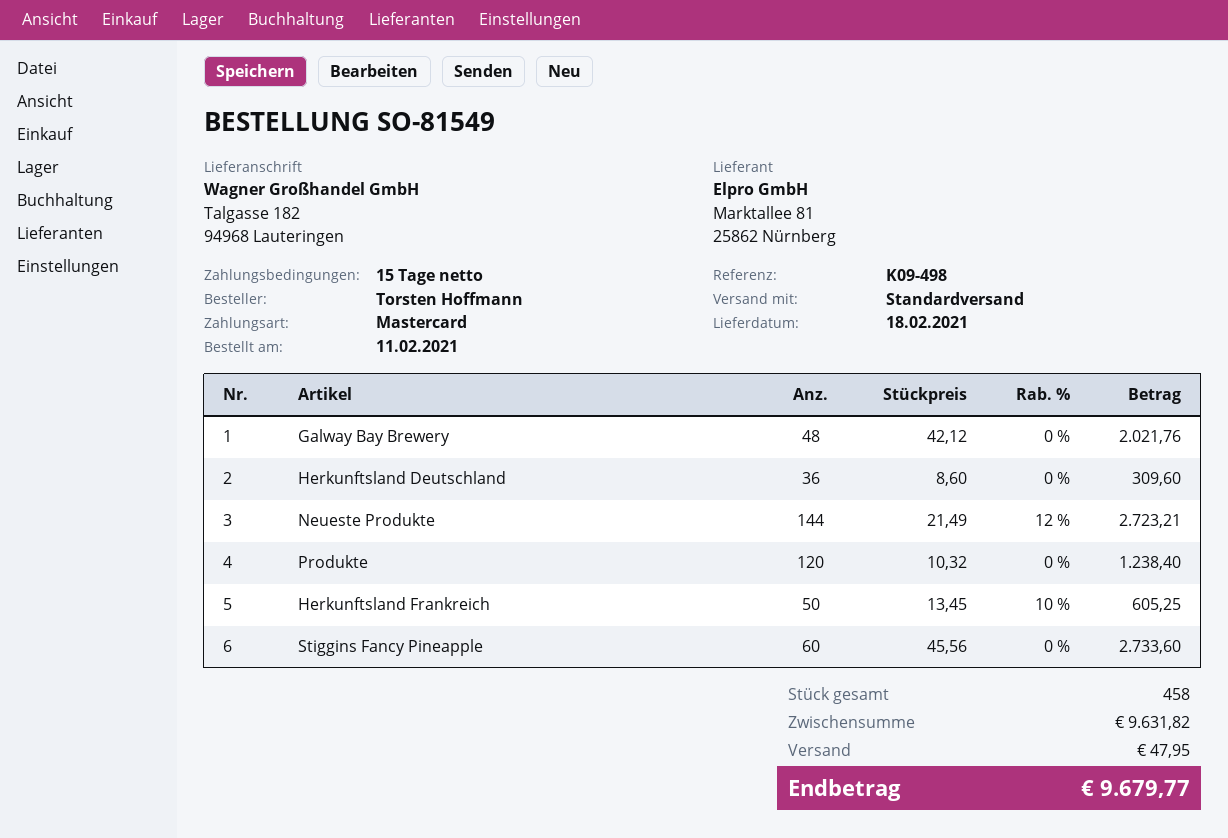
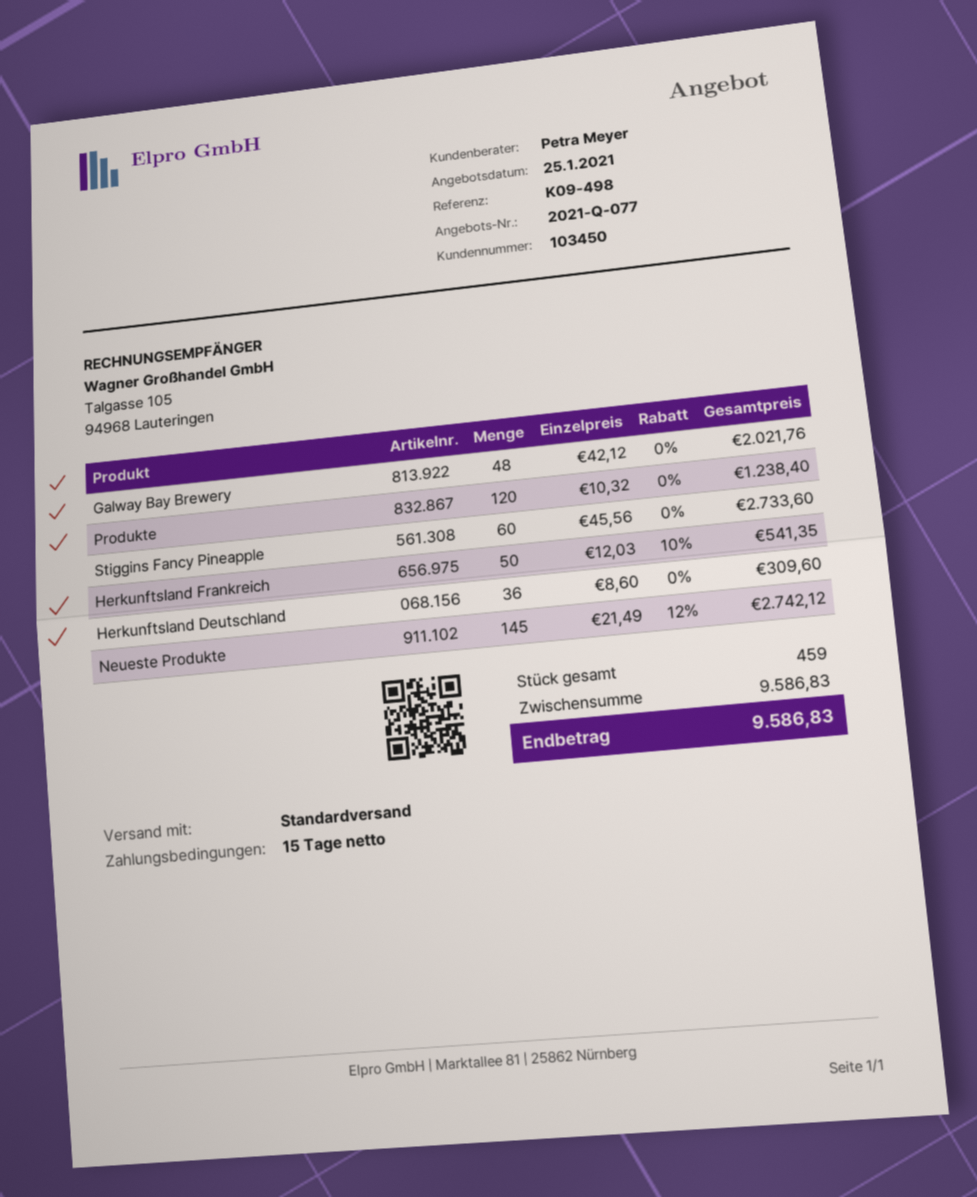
Neueste Produkte: 144 x 21.49 - 12% = 2723.21 -> 145 x 21.49 - 12% = 2742.12
Herkunftsland Frankreich: 50 x 13.45 - 10% = 605.25 -> 50 x 12.03 - 10% = 541.35
total quantity: 458 -> 459
subtotal: 9631.82 -> 9586.83
shipping: 47.95 -> none
total: 9679.77 -> 9586.83

